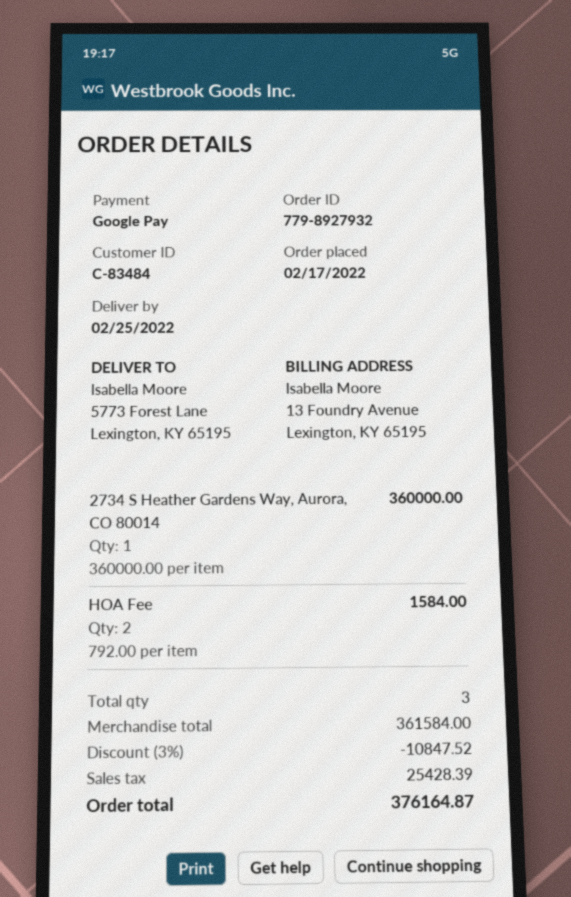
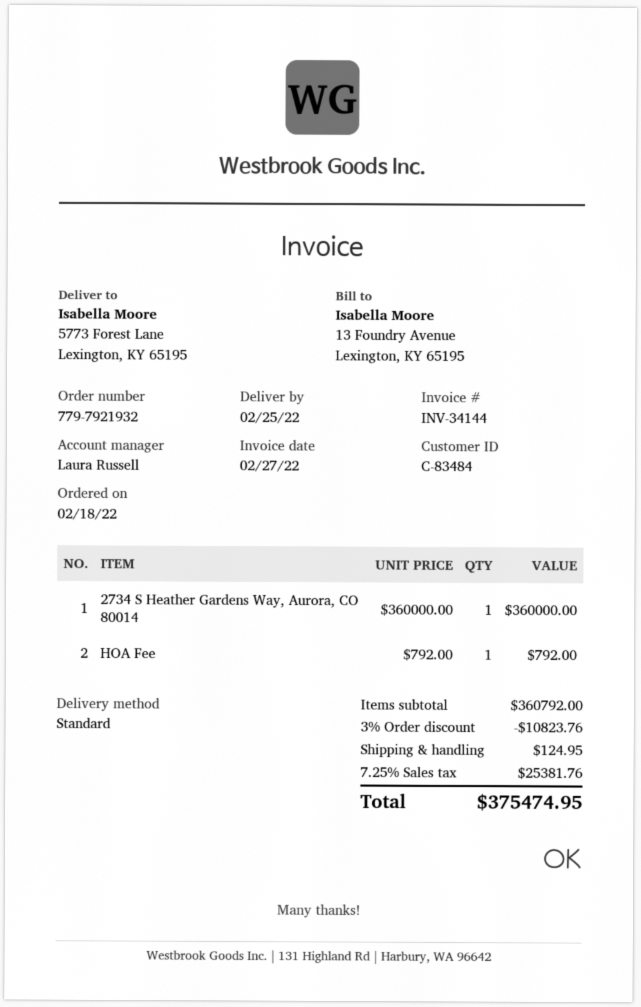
order number: 779-8927932 -> 779-7921932
order date: 2022-02-17 -> 2022-02-18
HOA Fee: 2 x 792.00 = 1584.00 -> 1 x 792.00 = 792.00
subtotal: 361584.00 -> 360792.00
discount: 3% = 10847.52 -> 3% = 10823.76
shipping: none -> 124.95
tax: 25428.39 -> 25381.76
total: 376164.87 -> 375474.95

